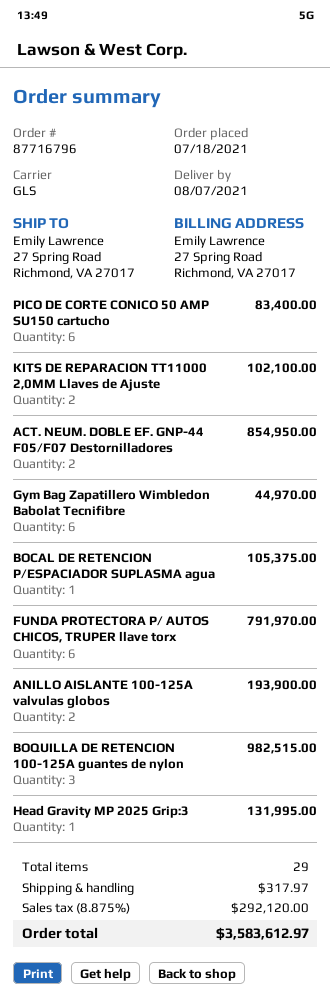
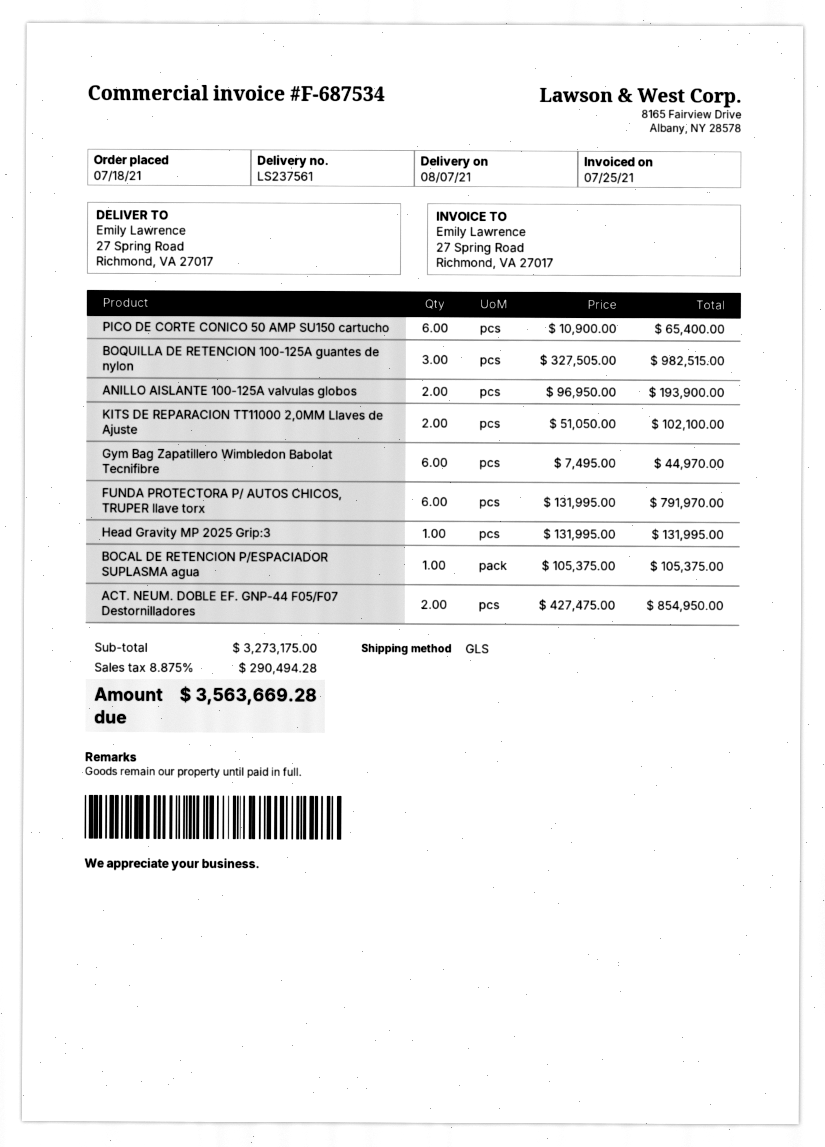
PICO DE CORTE CONICO 50 AMP SU150 cartucho: 6 for 83400.00 -> 6 for 65400.00
shipping: 317.97 -> none
tax: 8.875% = 292120.00 -> 8.875% = 290494.28
total: 3583612.97 -> 3563669.28

